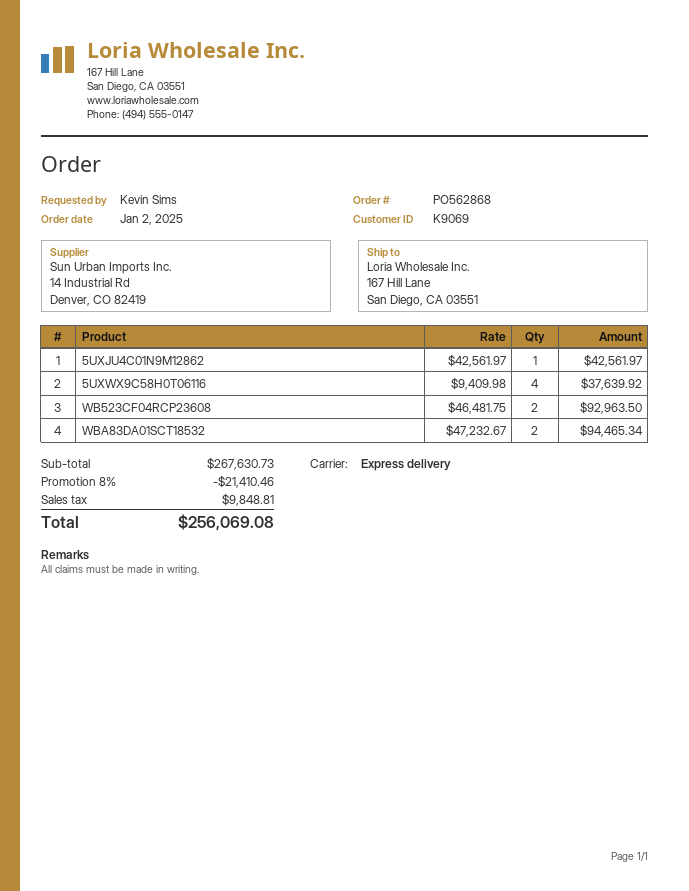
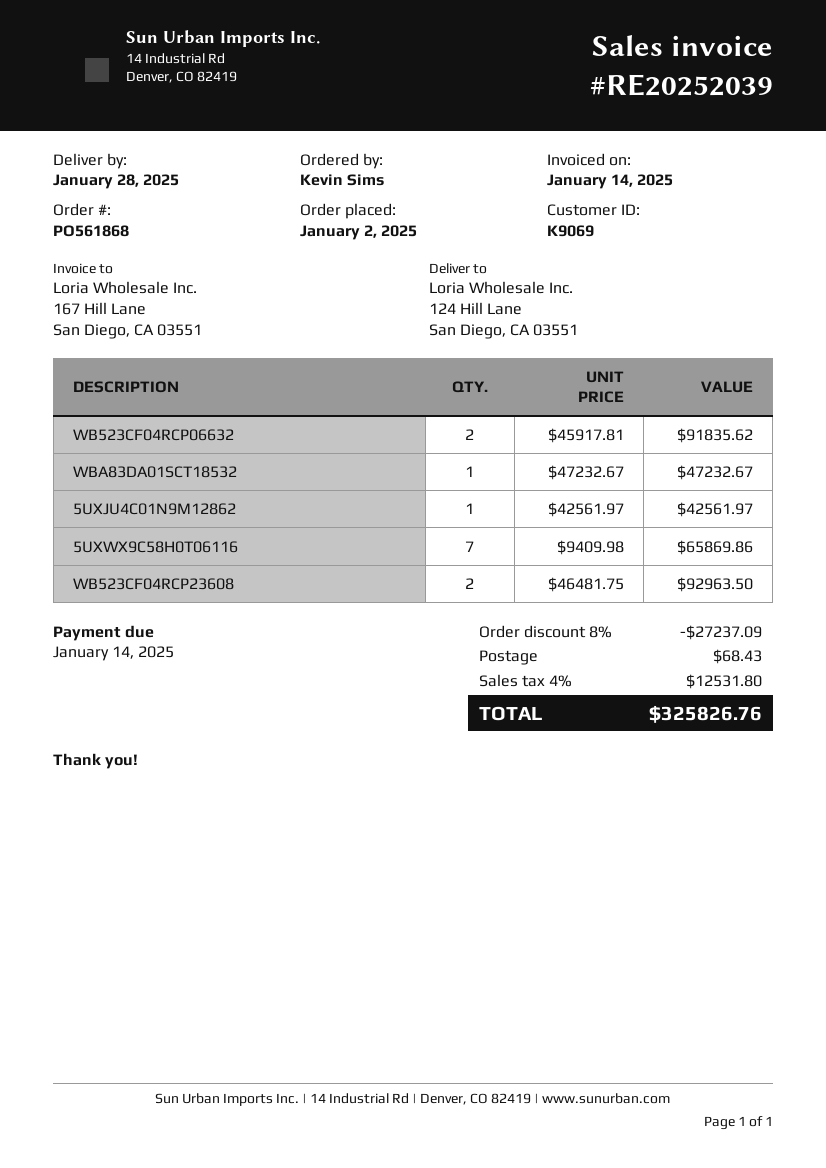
order number: PO562868 -> PO561868
ship to: 167 Hill Lane, San Diego, CA 03551 -> 124 Hill Lane, San Diego, CA 03551
5UXWX9C58H0T06116: 4 x 9409.98 = 37639.92 -> 7 x 9409.98 = 65869.86
WBA83DA01SCT18532: 2 x 47232.67 = 94465.34 -> 1 x 47232.67 = 47232.67
WB523CF04RCP06632: none -> 2 x 45917.81 = 91835.62
discount: 8% = 21410.46 -> 8% = 27237.09
shipping: none -> 68.43
tax: 9848.81 -> 12531.80
total: 256069.08 -> 325826.76

